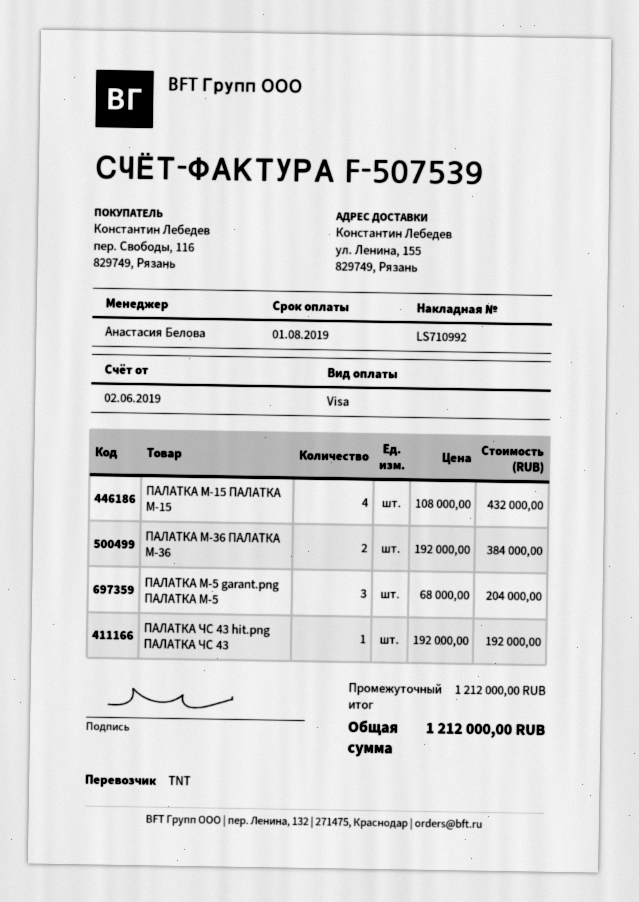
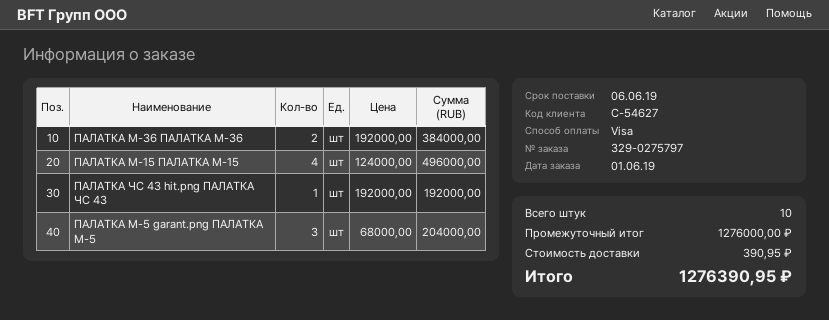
ПАЛАТКА М-15 ПАЛАТКА М-15: 4 x 108000.00 = 432000.00 -> 4 x 124000.00 = 496000.00
subtotal: 1212000.00 -> 1276000.00
shipping: none -> 390.95
total: 1212000.00 -> 1276390.95

